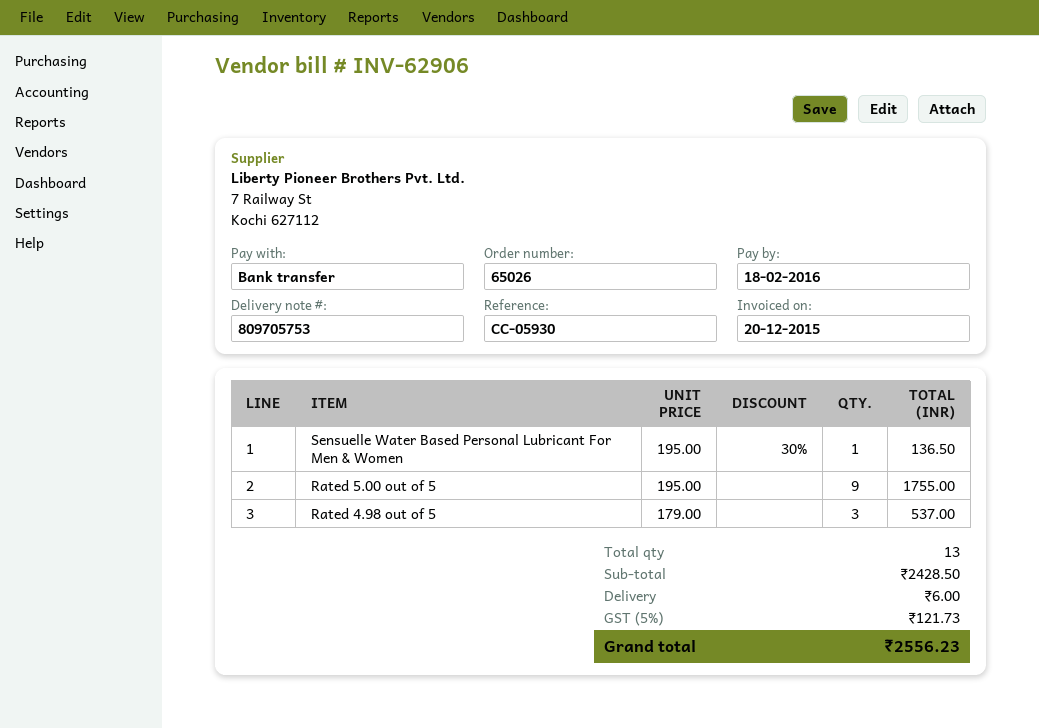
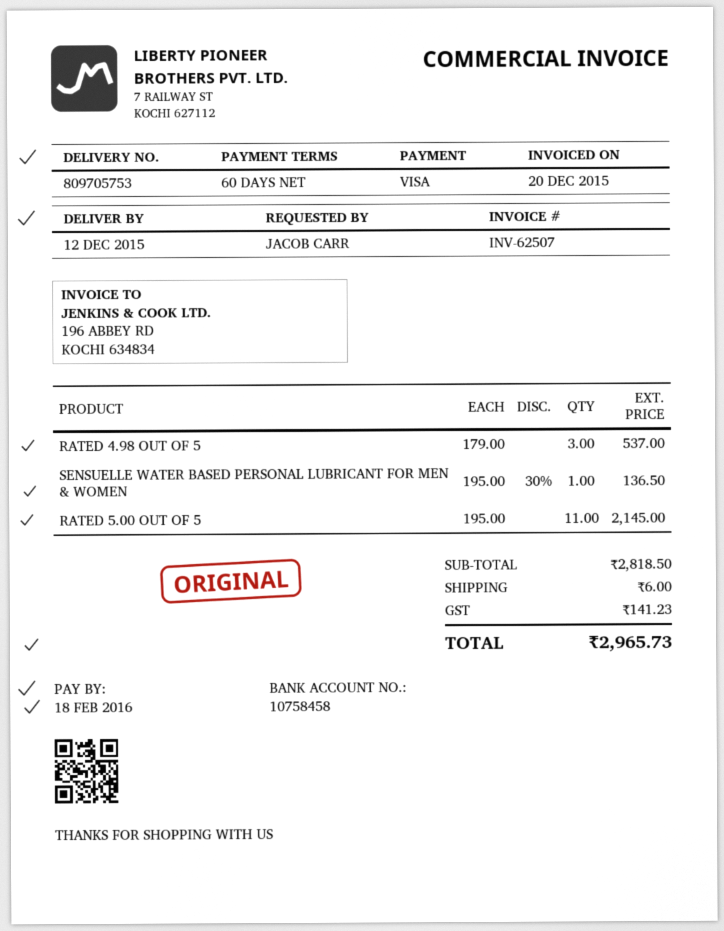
invoice number: INV-62906 -> INV-62507
payment method: bank transfer -> Visa
Rated 5.00 out of 5: 9 x 195.00 = 1755.00 -> 11 x 195.00 = 2145.00
subtotal: 2428.50 -> 2818.50
tax: 121.73 -> 141.23
total: 2556.23 -> 2965.73

